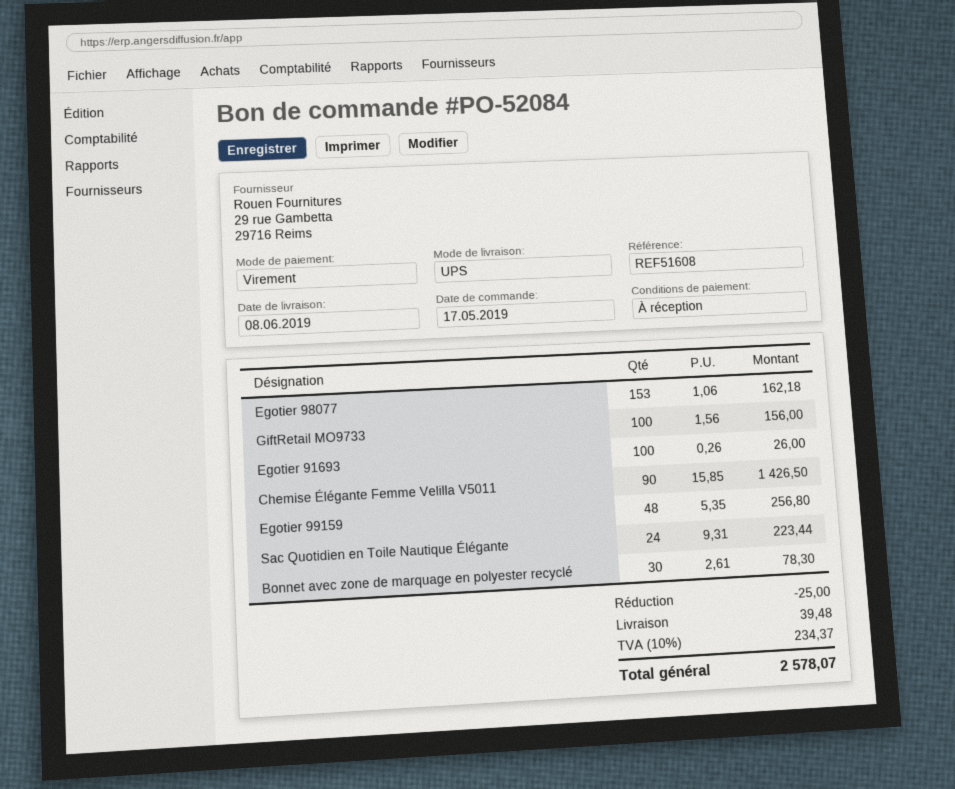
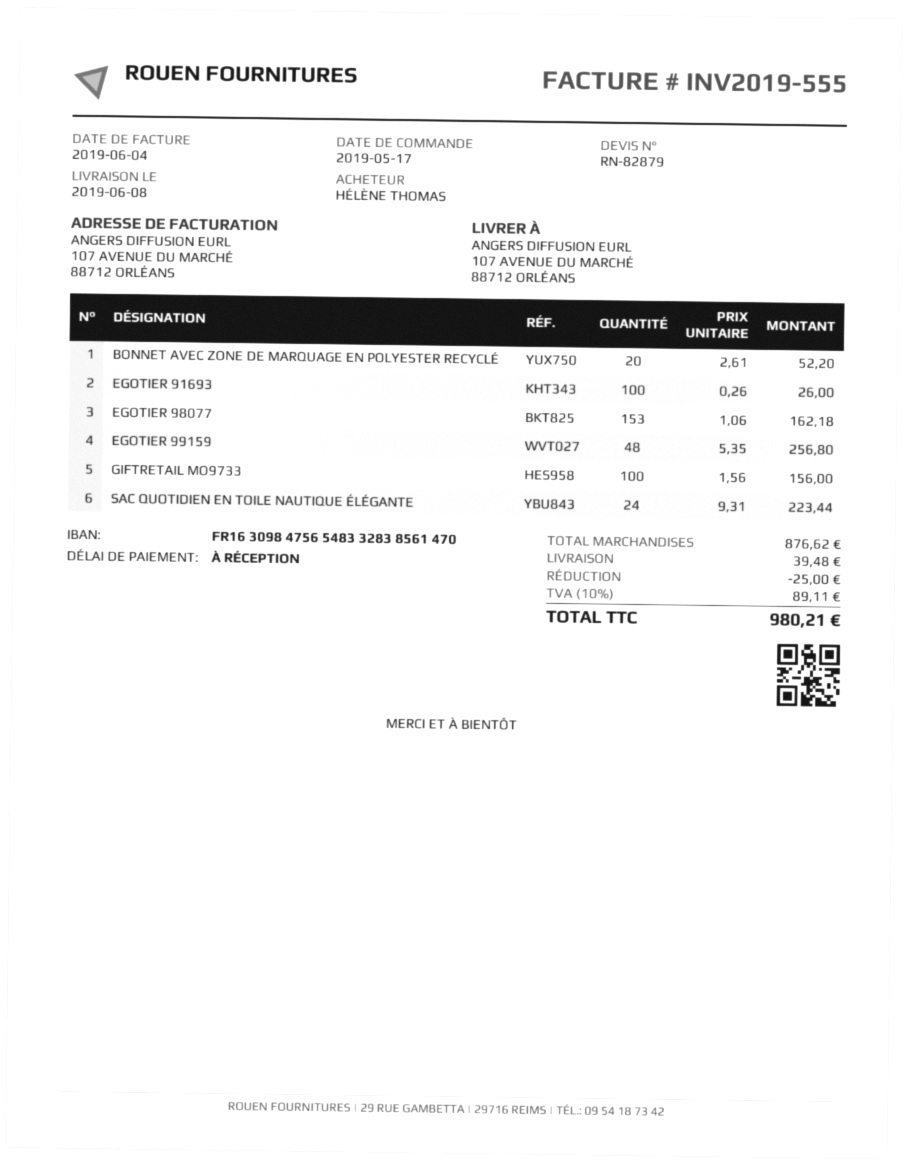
Chemise Élégante Femme Velilla V5011: 90 x 15.85 = 1426.50 -> none
Bonnet avec zone de marquage en polyester recyclé: 30 x 2.61 = 78.30 -> 20 x 2.61 = 52.20
tax: 10% = 234.37 -> 10% = 89.11
total: 2578.07 -> 980.21

